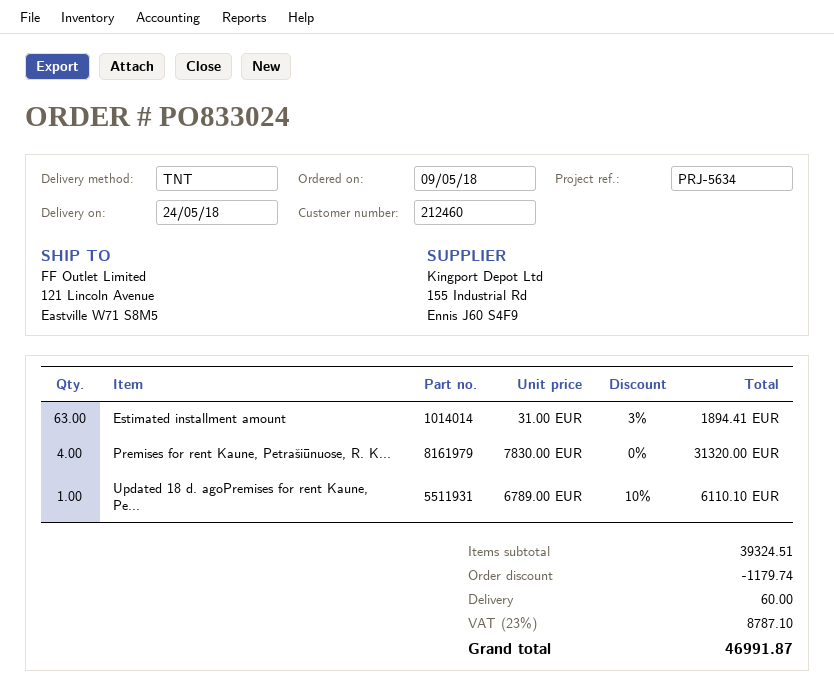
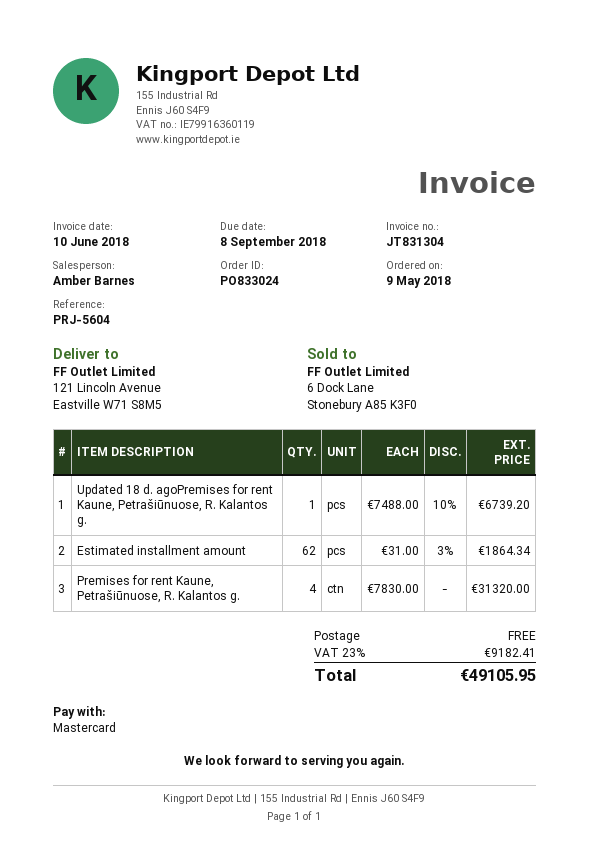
reference: PRJ-5634 -> PRJ-5604
Estimated installment amount: 63 x 31.00 - 3% = 1894.41 -> 62 x 31.00 - 3% = 1864.34
Updated 18 d. agoPremises for rent Kaune, Pe...: 1 x 6789.00 - 10% = 6110.10 -> 1 x 7488.00 - 10% = 6739.20
discount: 1179.74 -> none
shipping: 60.00 -> 0.00
tax: 23% = 8787.10 -> 23% = 9182.41
total: 46991.87 -> 49105.95

